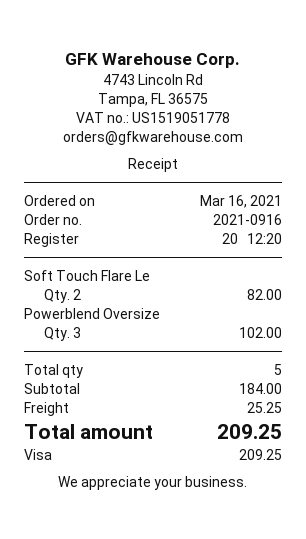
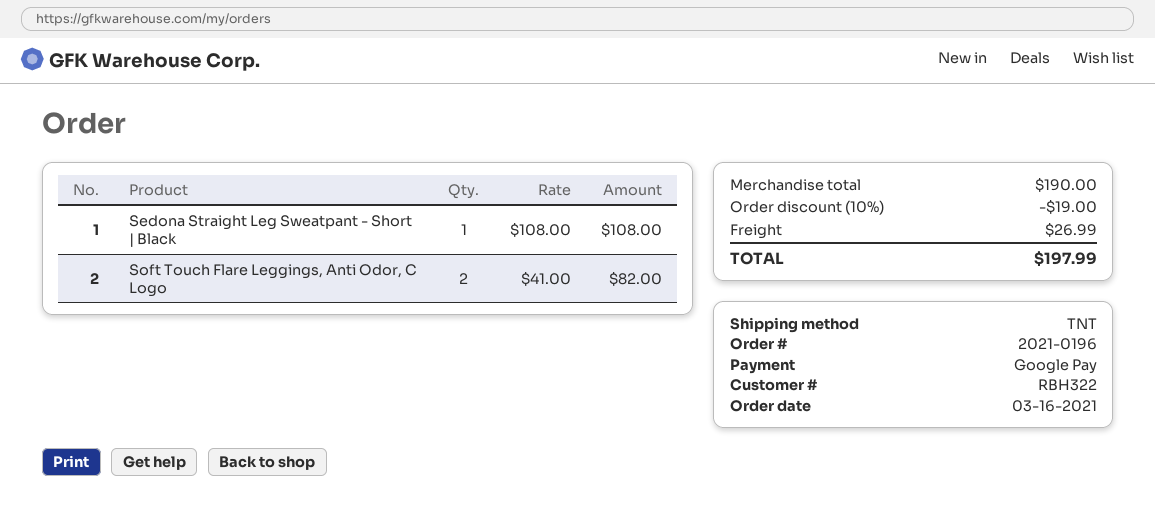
order number: 2021-0916 -> 2021-0196
payment method: Visa -> Google Pay
Powerblend Oversize: 3 for 102.00 -> none
Sedona Straight Leg Sweatpant - Short | Black: none -> 1 for 108.00
subtotal: 184.00 -> 190.00
discount: none -> 10% = 19.00
shipping: 25.25 -> 26.99
total: 209.25 -> 197.99

